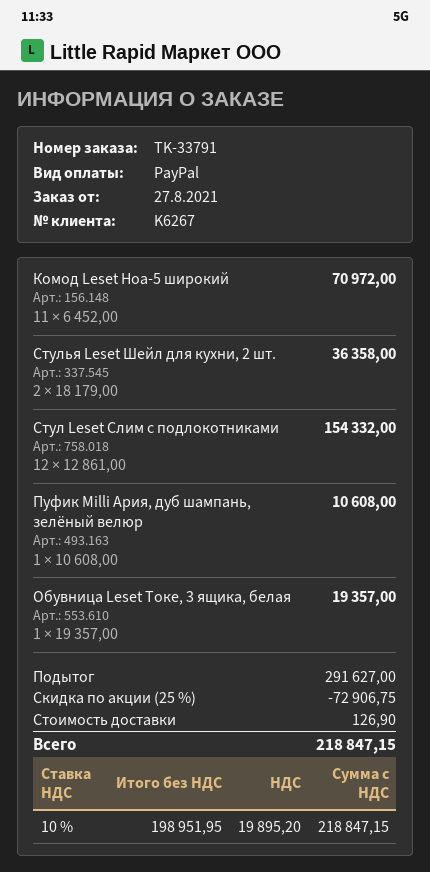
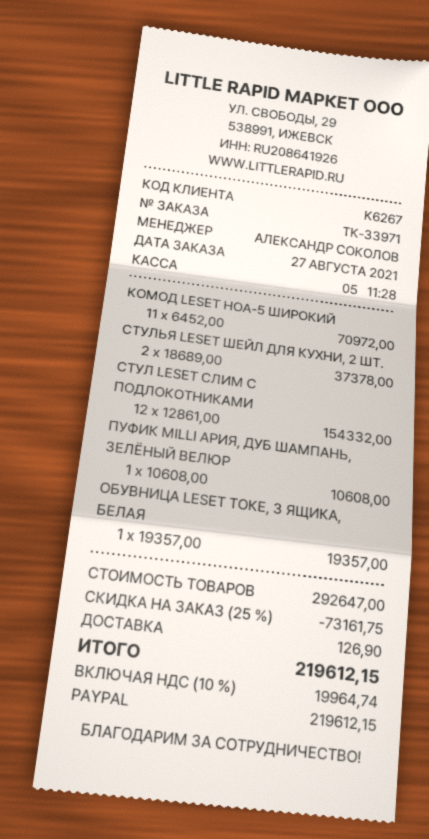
order number: TK-33791 -> TK-33971
Стулья Leset Шейл для кухни, 2 шт.: 2 x 18179.00 = 36358.00 -> 2 x 18689.00 = 37378.00
subtotal: 291627.00 -> 292647.00
discount: 25% = 72906.75 -> 25% = 73161.75
tax: 10% = 19895.20 -> 10% = 19964.74
total: 218847.15 -> 219612.15

